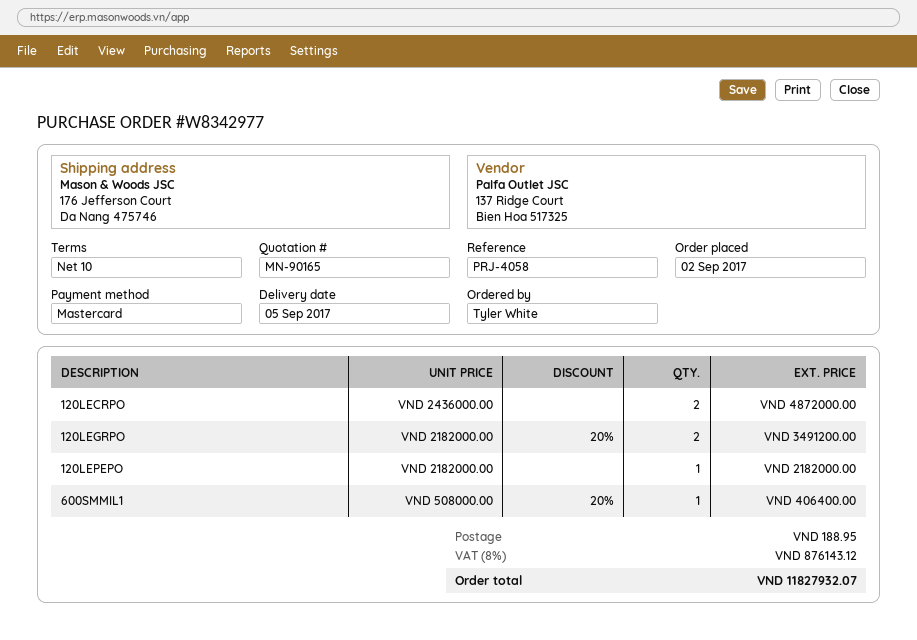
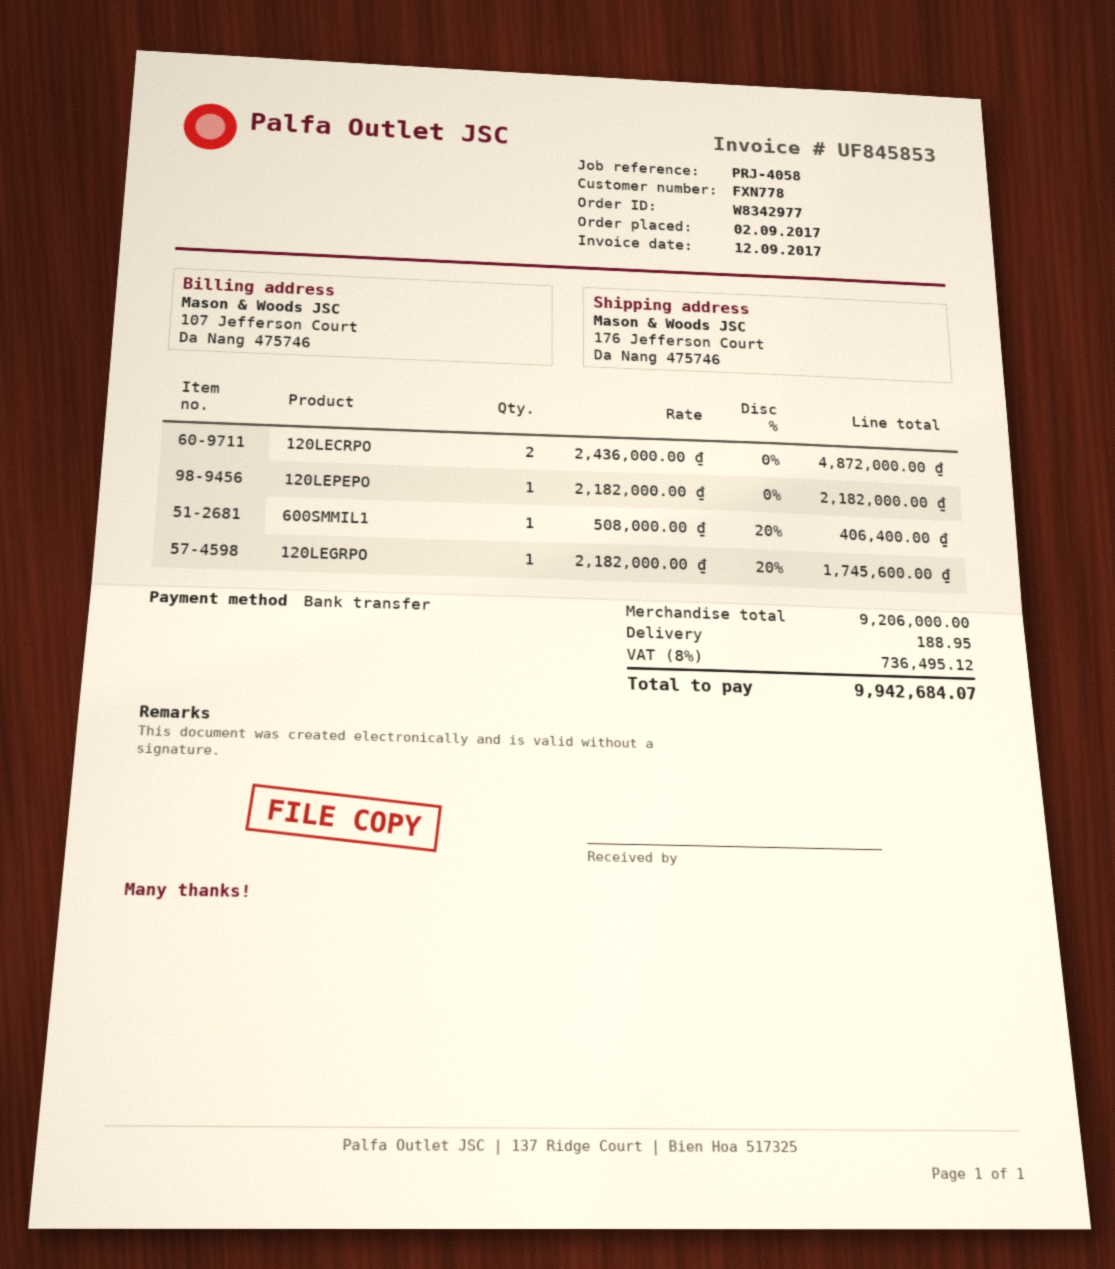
payment method: Mastercard -> bank transfer
120LEGRPO: 2 x 2182000.00 - 20% = 3491200.00 -> 1 x 2182000.00 - 20% = 1745600.00
tax: 8% = 876143.12 -> 8% = 736495.12
total: 11827932.07 -> 9942684.07

